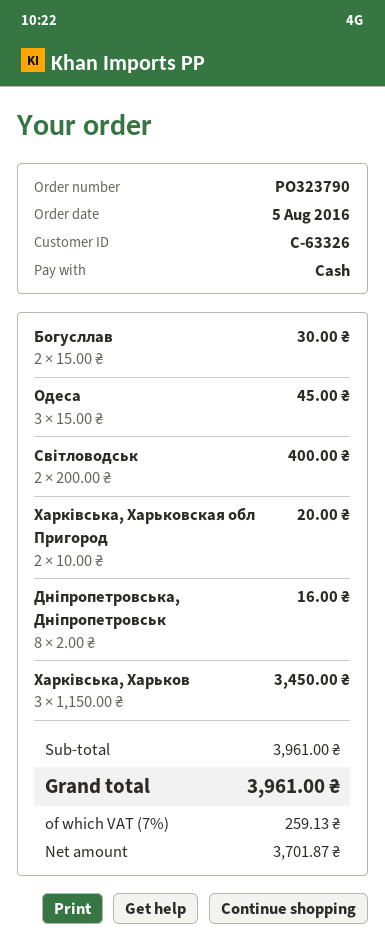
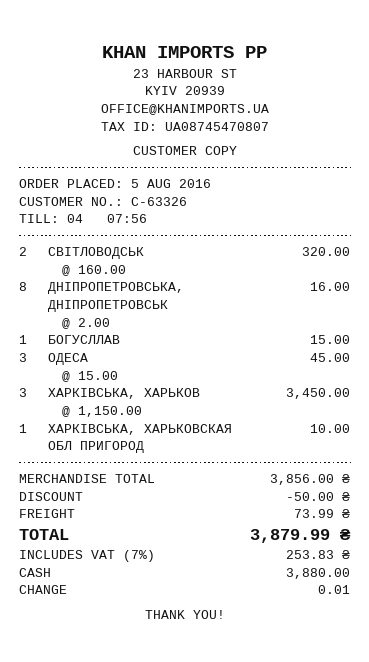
Богусллав: 2 x 15.00 = 30.00 -> 1 x 15.00 = 15.00
Світловодськ: 2 x 200.00 = 400.00 -> 2 x 160.00 = 320.00
Харківська, Харьковская обл Пригород: 2 x 10.00 = 20.00 -> 1 x 10.00 = 10.00
subtotal: 3961.00 -> 3856.00
discount: none -> 50.00
shipping: none -> 73.99
tax: 7% = 259.13 -> 7% = 253.83
total: 3961.00 -> 3879.99

